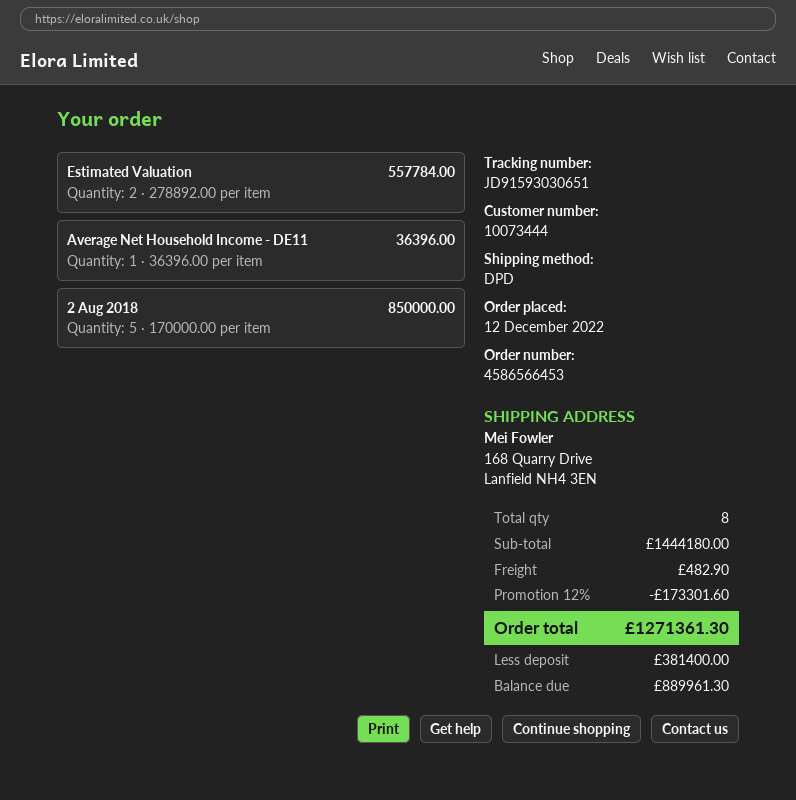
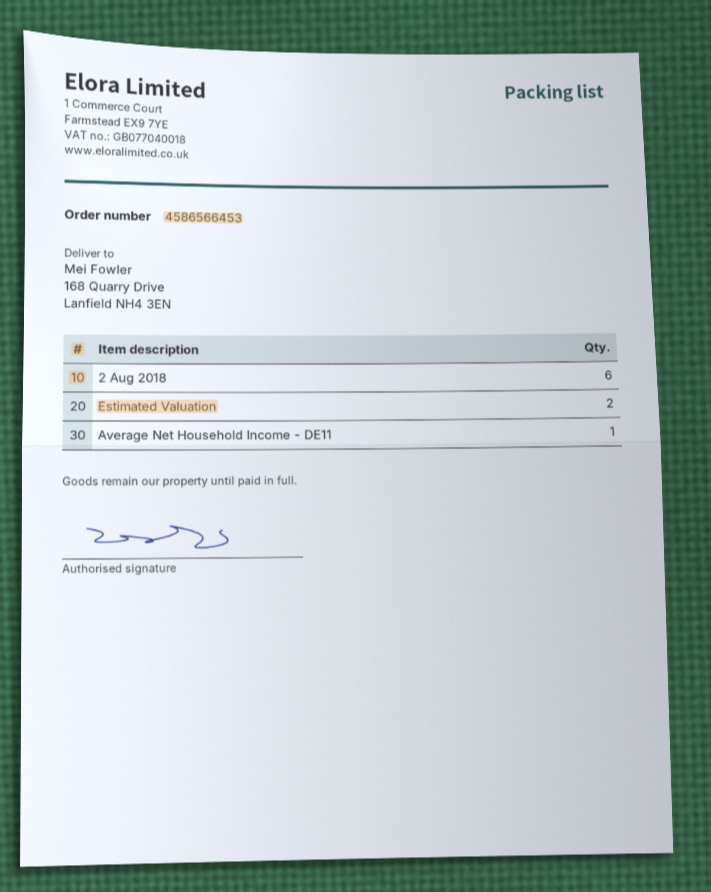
2 Aug 2018: 5 -> 6

